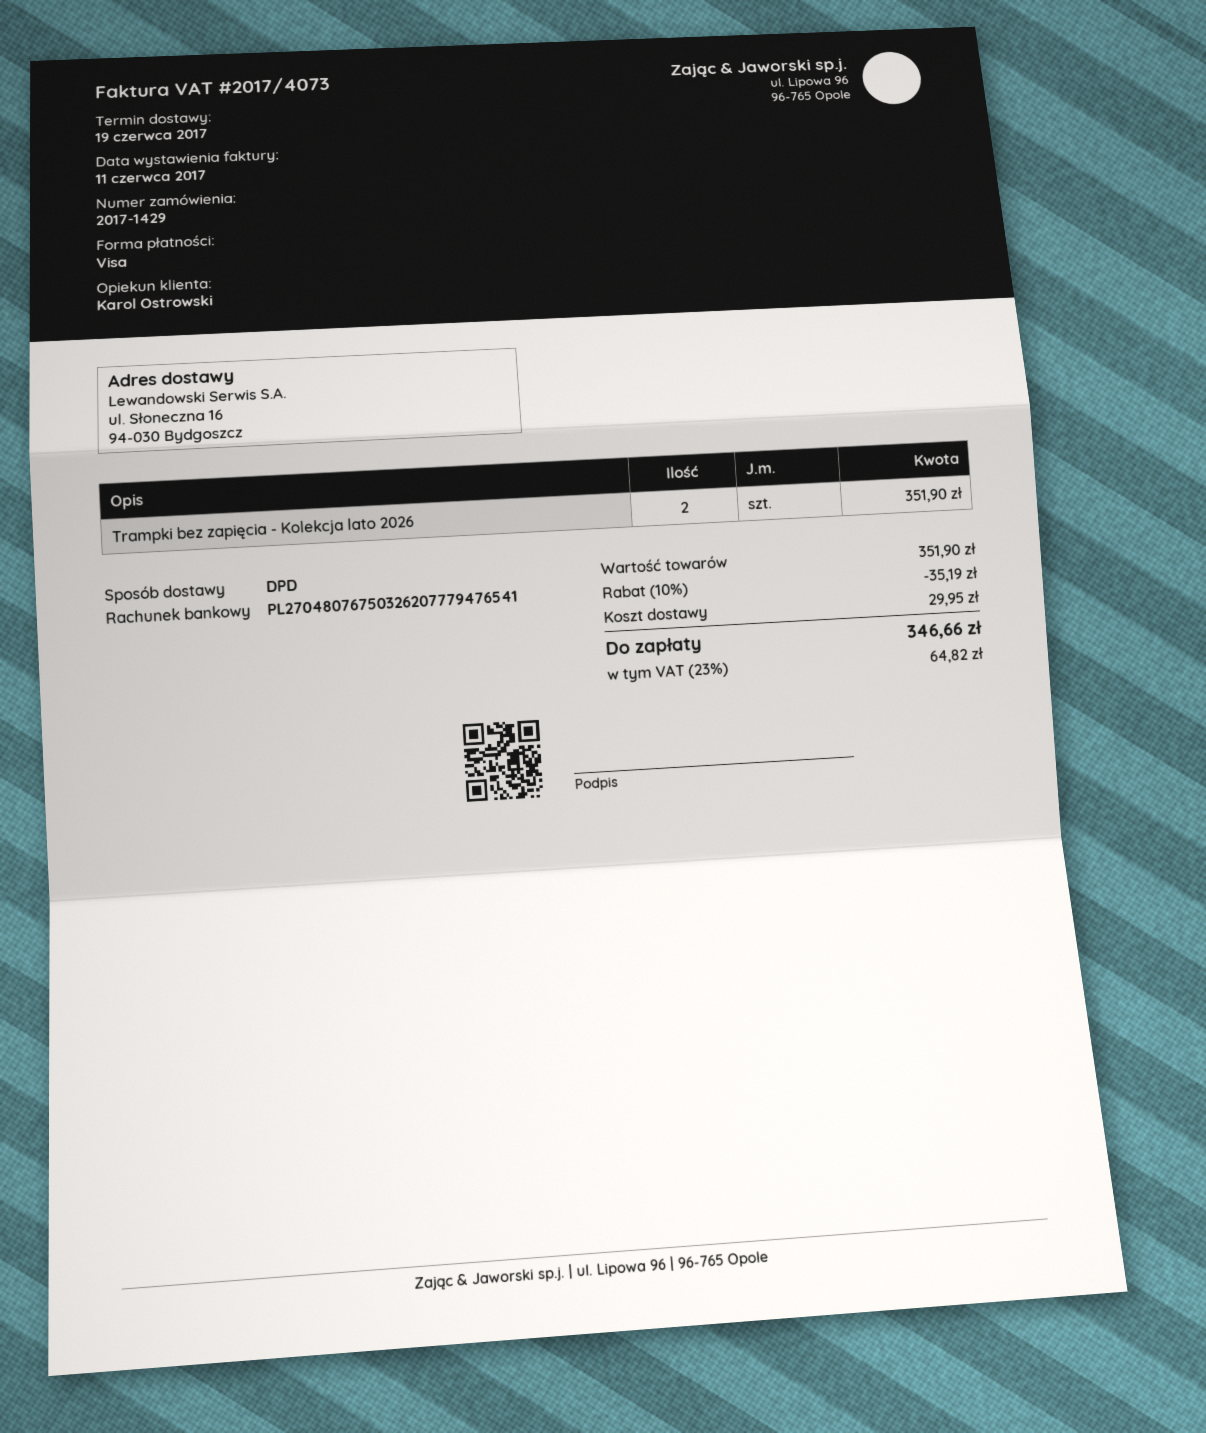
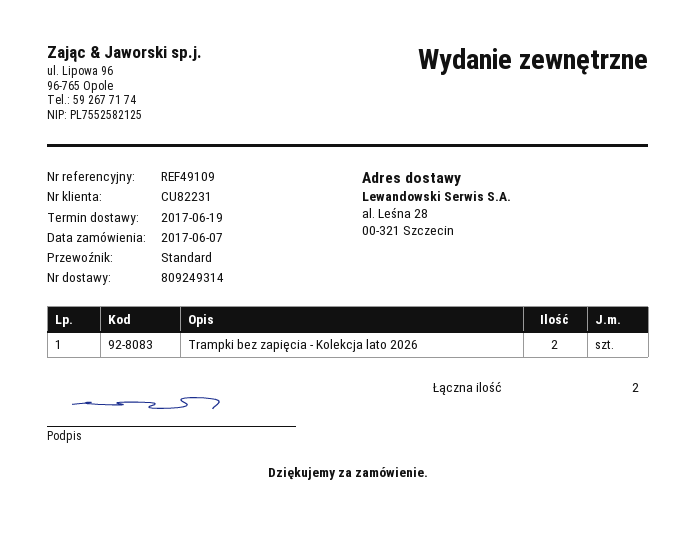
shipping method: DPD -> standard
ship to: ul. Słoneczna 16, 94-030 Bydgoszcz -> al. Leśna 28, 00-321 Szczecin

